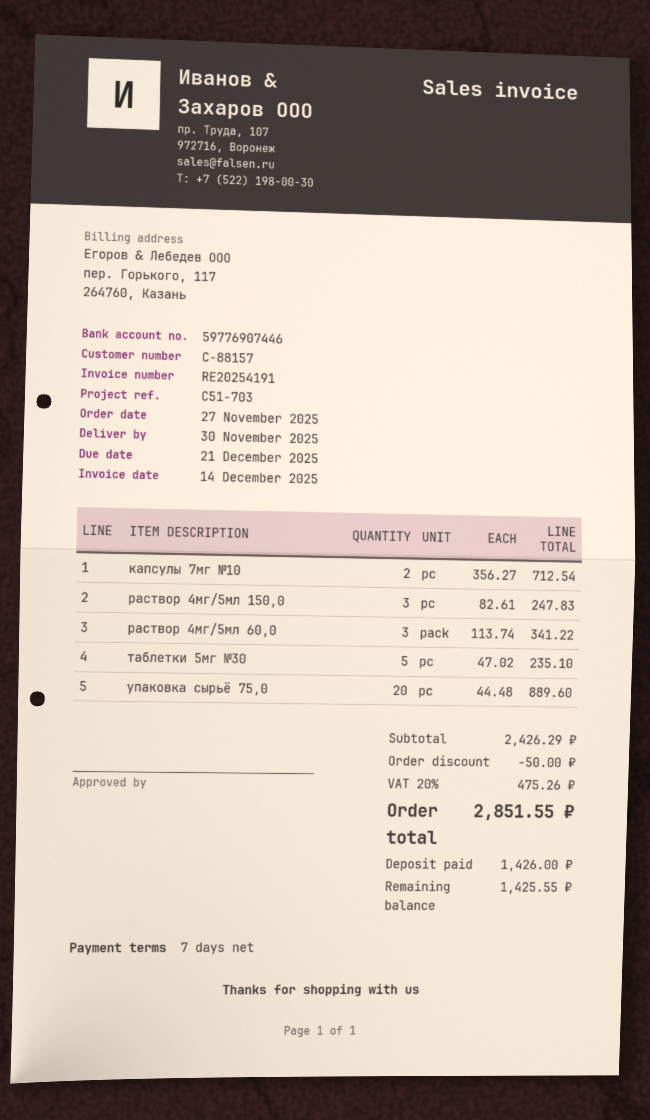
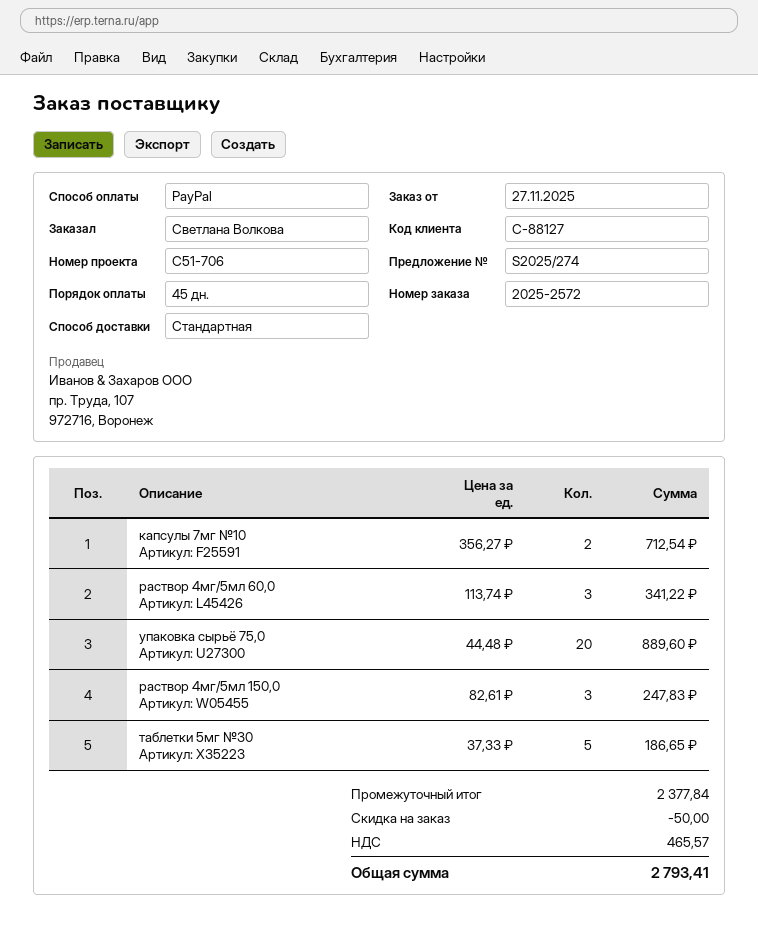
payment terms: 7 days -> 45 days
customer number: C-88157 -> C-88127
reference: C51-703 -> C51-706
таблетки 5мг №30: 5 x 47.02 = 235.10 -> 5 x 37.33 = 186.65
subtotal: 2426.29 -> 2377.84
tax: 475.26 -> 465.57
total: 2851.55 -> 2793.41

